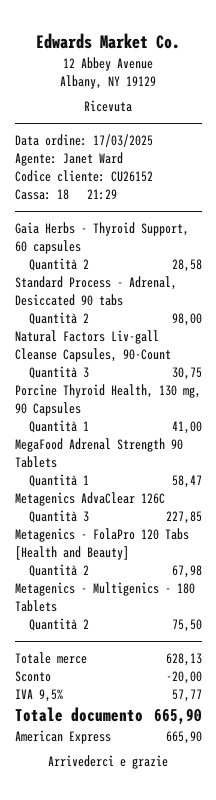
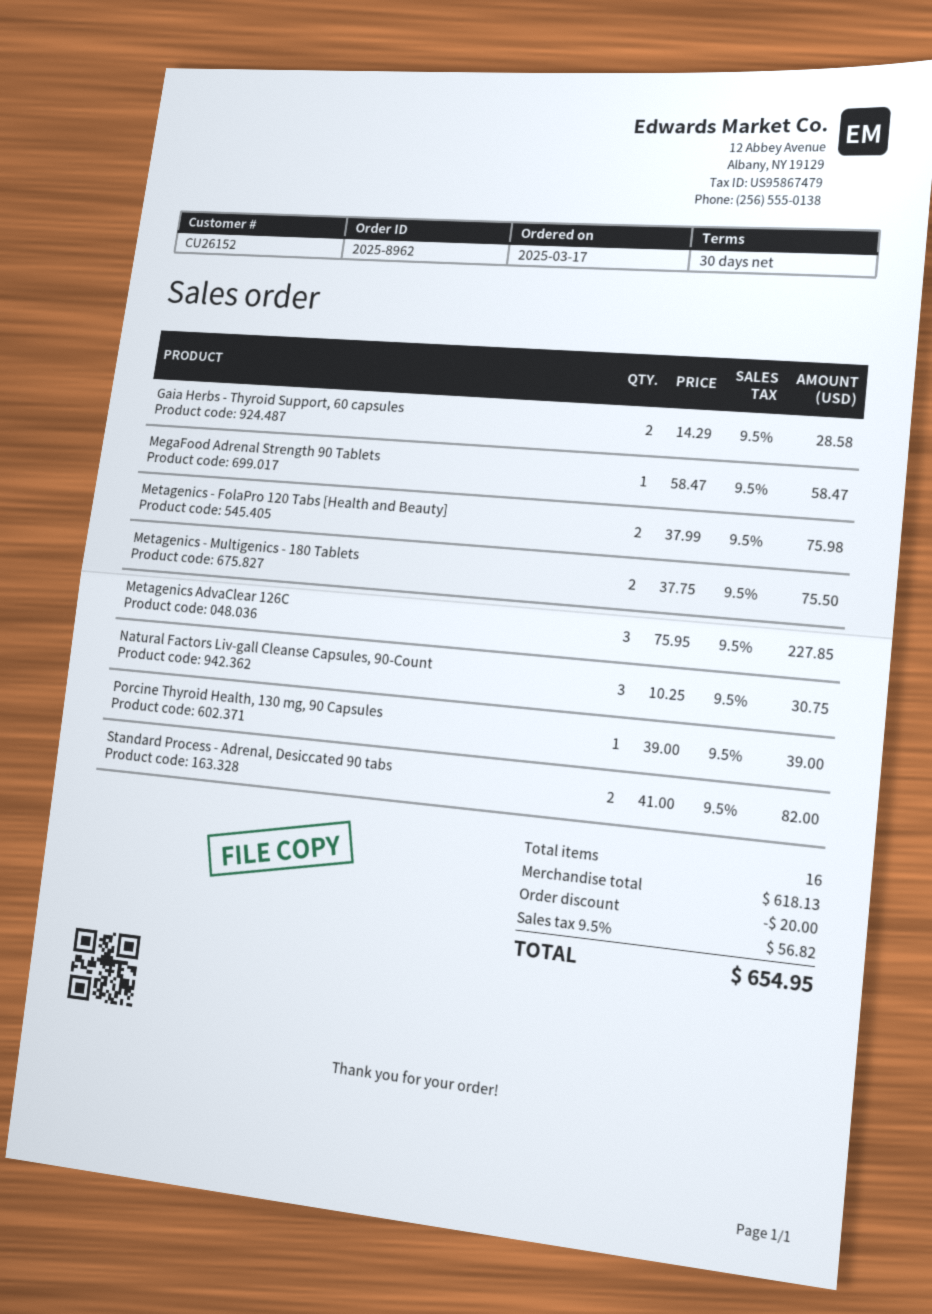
Standard Process - Adrenal, Desiccated 90 tabs: 2 for 98.00 -> 2 for 82.00
Porcine Thyroid Health, 130 mg, 90 Capsules: 1 for 41.00 -> 1 for 39.00
Metagenics - FolaPro 120 Tabs [Health and Beauty]: 2 for 67.98 -> 2 for 75.98
subtotal: 628.13 -> 618.13
tax: 9.5% = 57.77 -> 9.5% = 56.82
total: 665.90 -> 654.95

